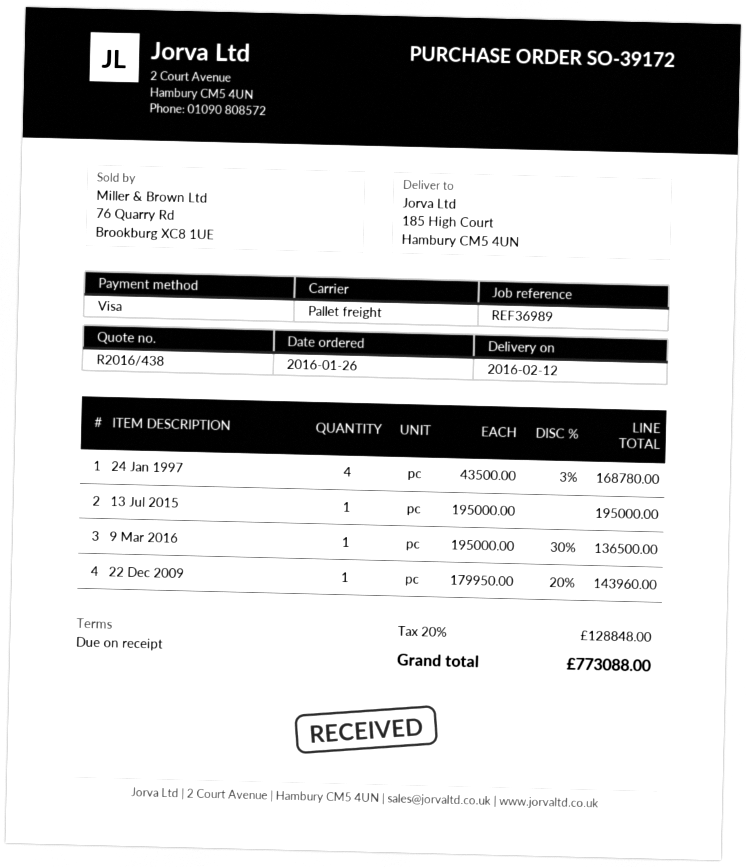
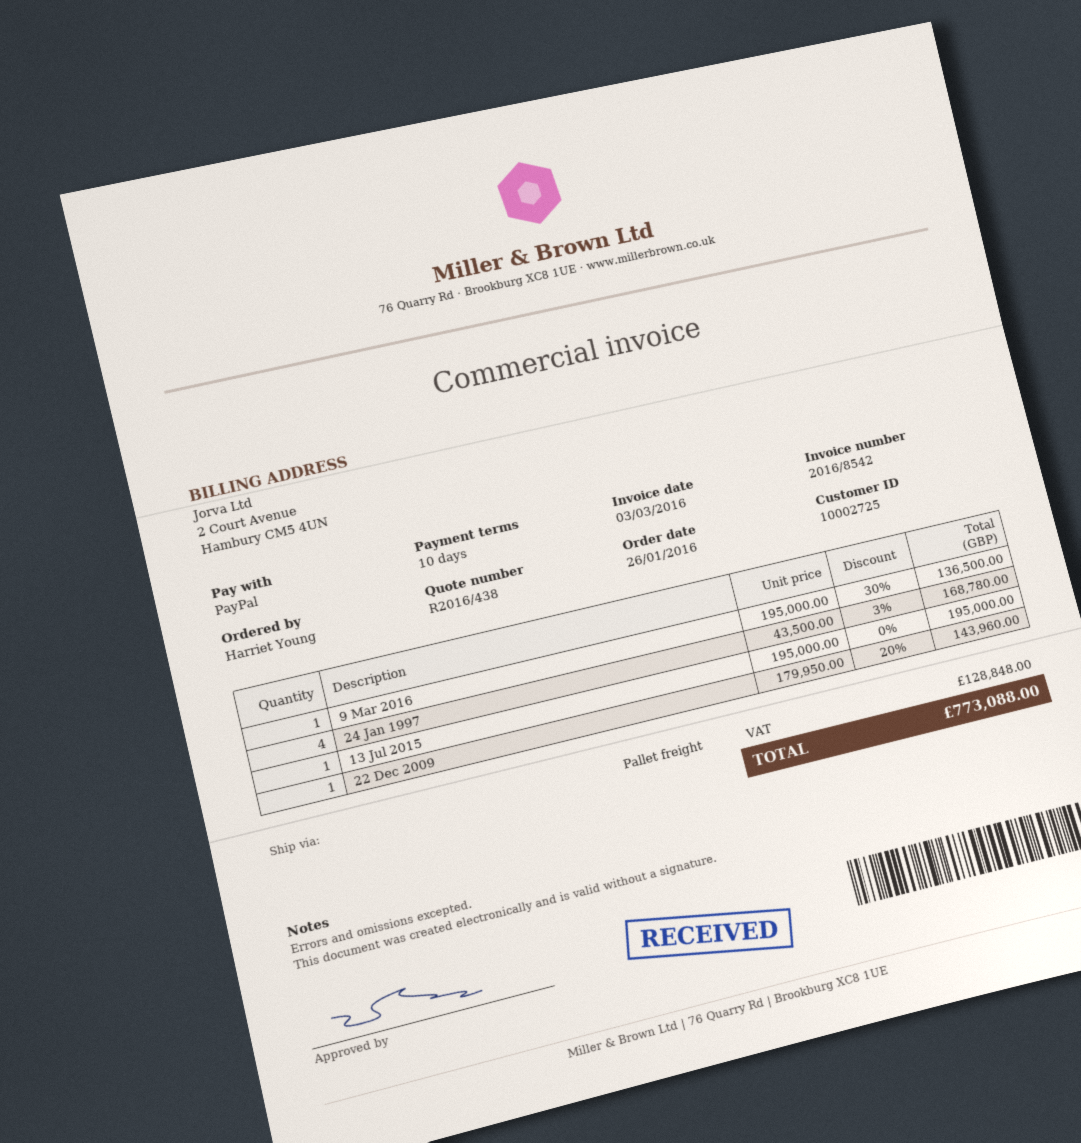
payment terms: on receipt -> 10 days
payment method: Visa -> PayPal

